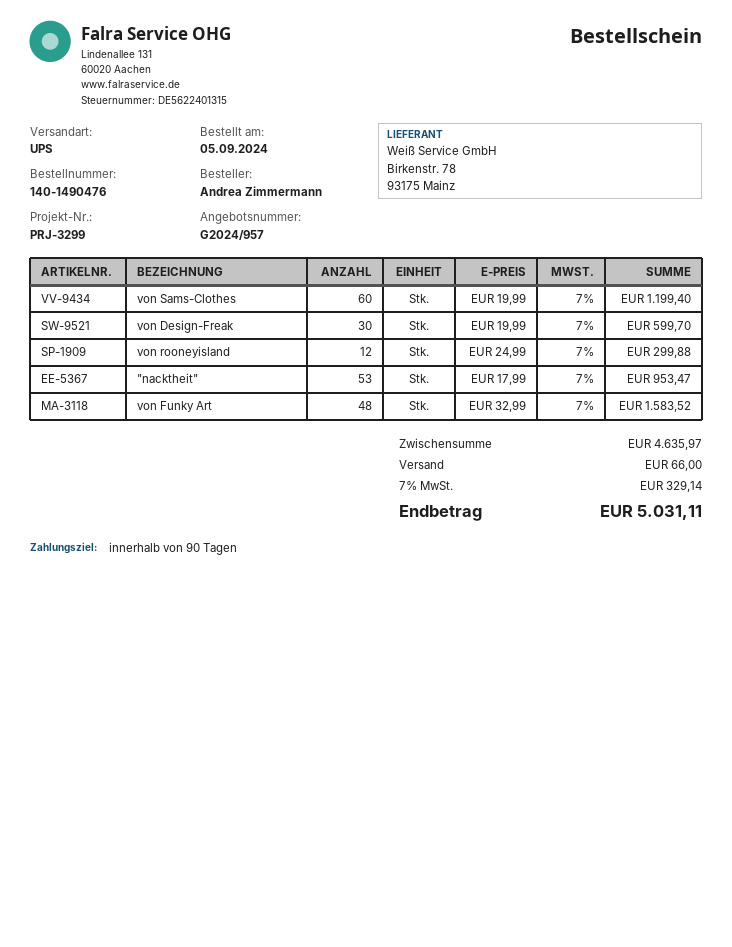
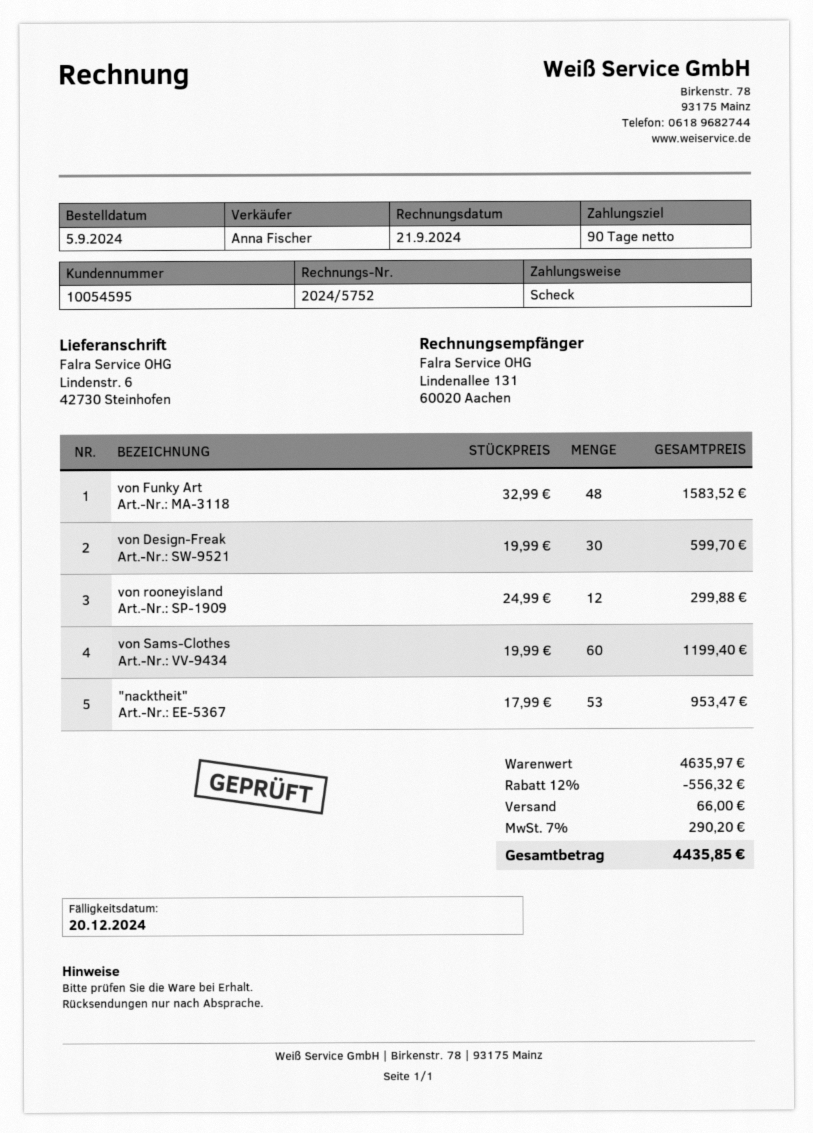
discount: none -> 12% = 556.32
tax: 7% = 329.14 -> 7% = 290.20
total: 5031.11 -> 4435.85

